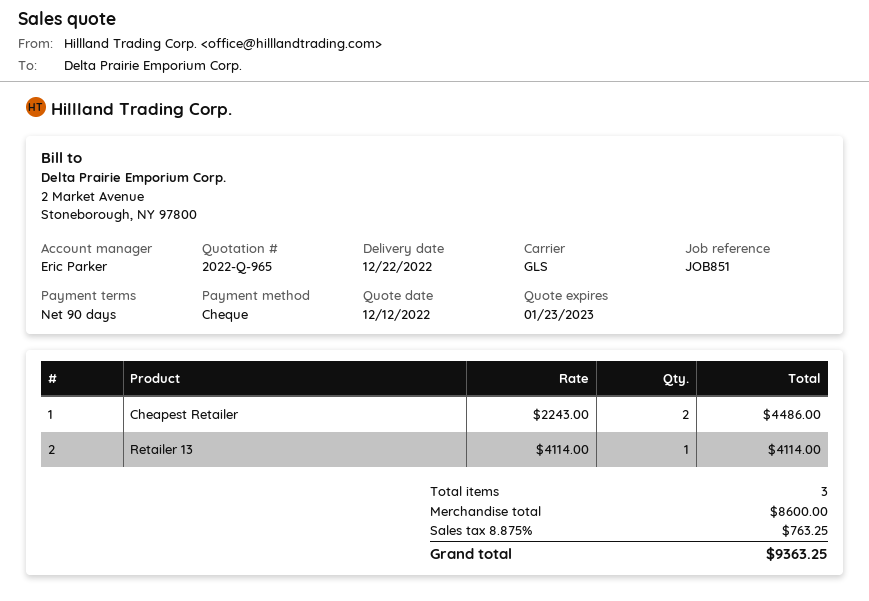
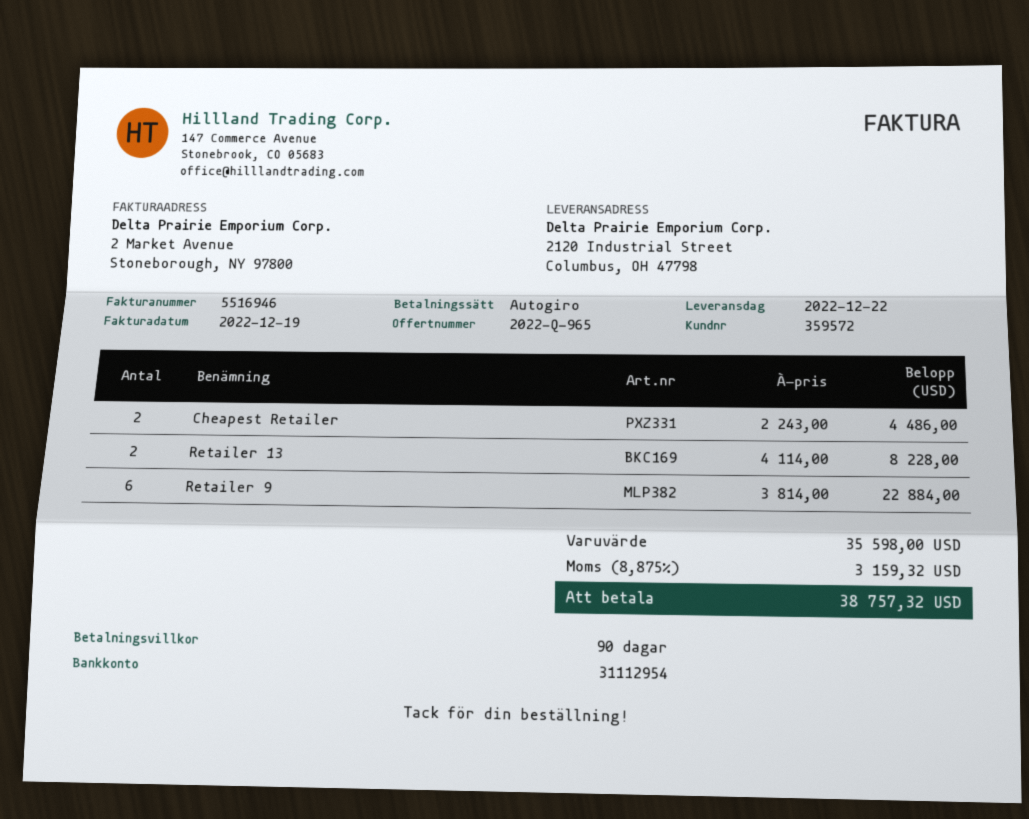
payment method: cheque -> direct debit
Retailer 13: 1 x 4114.00 = 4114.00 -> 2 x 4114.00 = 8228.00
Retailer 9: none -> 6 x 3814.00 = 22884.00
subtotal: 8600.00 -> 35598.00
tax: 8.875% = 763.25 -> 8.875% = 3159.32
total: 9363.25 -> 38757.32

